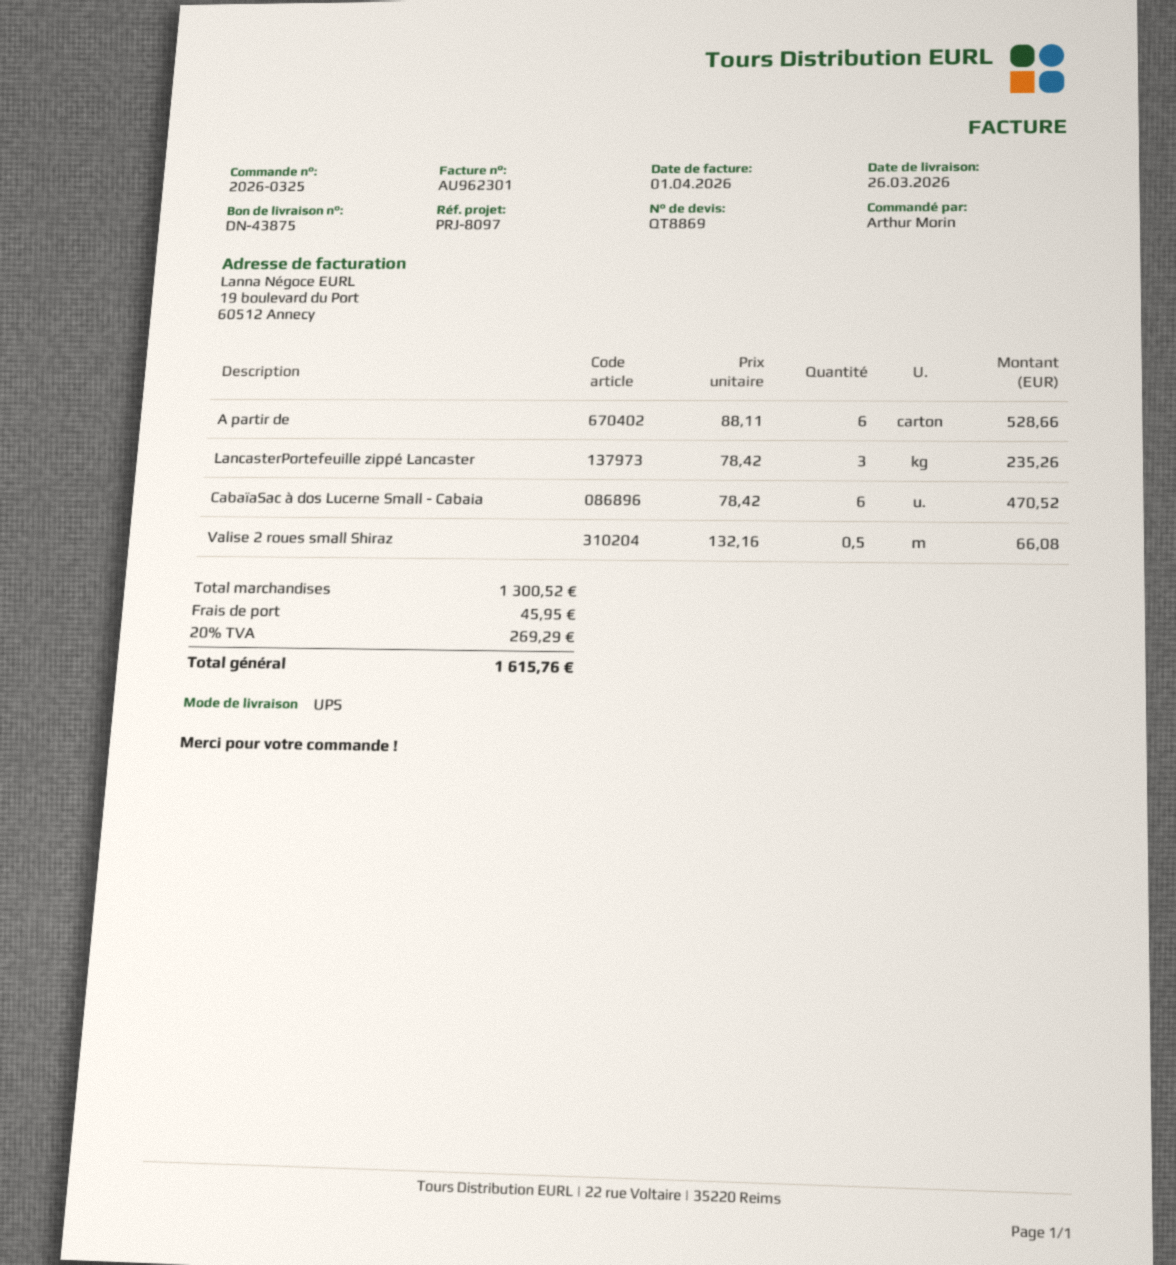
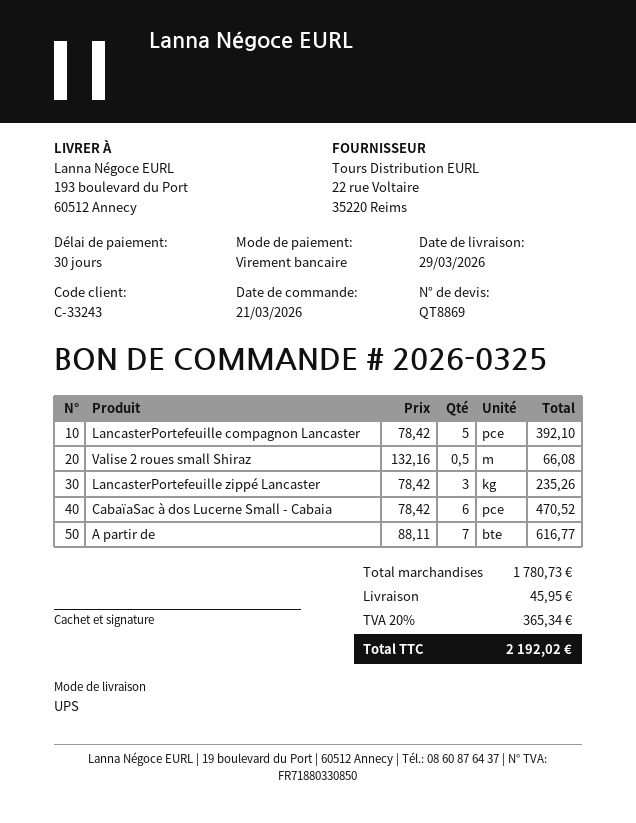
delivery date: 2026-03-26 -> 2026-03-29
A partir de: 6 x 88.11 = 528.66 -> 7 x 88.11 = 616.77
LancasterPortefeuille compagnon Lancaster: none -> 5 x 78.42 = 392.10
subtotal: 1300.52 -> 1780.73
tax: 20% = 269.29 -> 20% = 365.34
total: 1615.76 -> 2192.02

